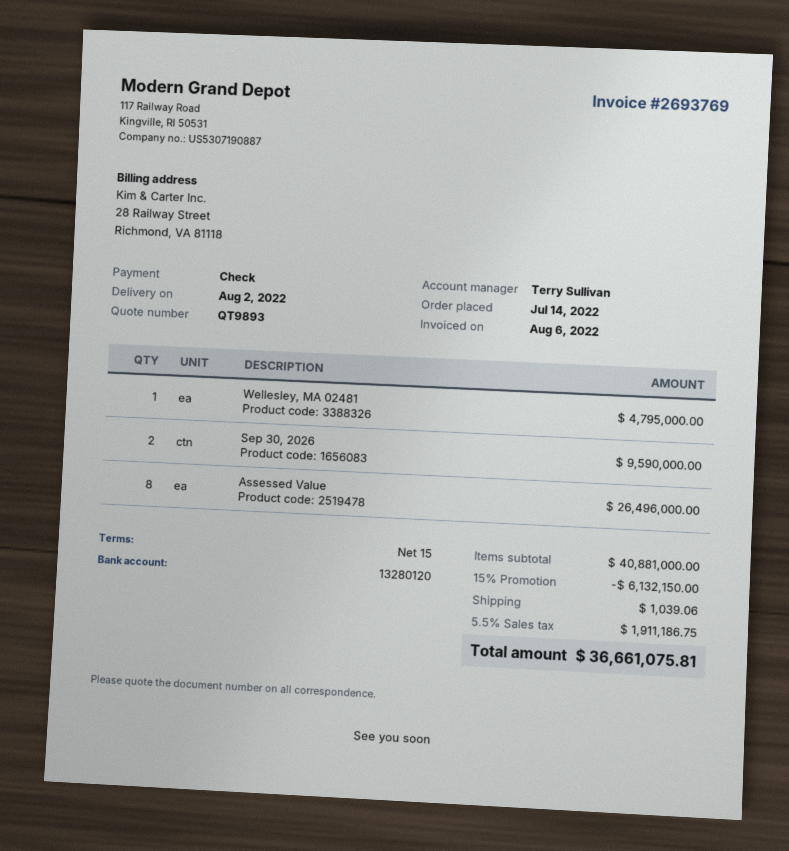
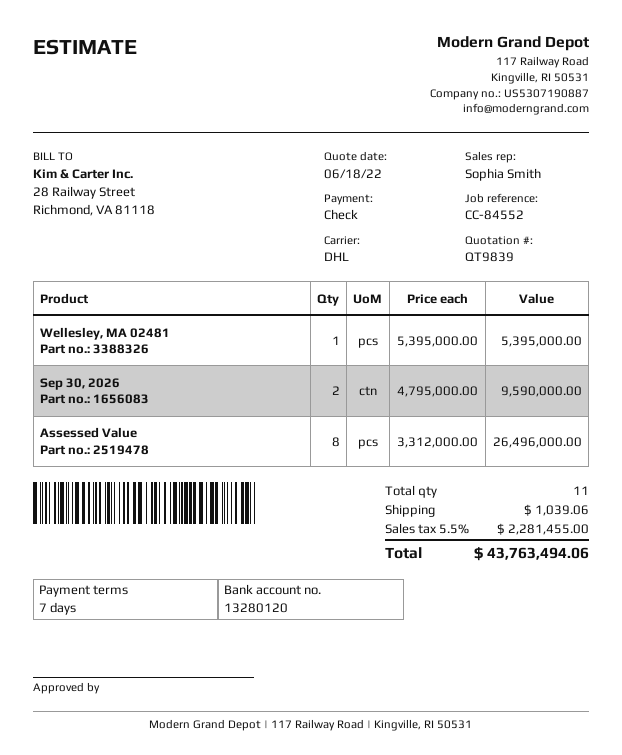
quote number: QT9893 -> QT9839
payment terms: 15 days -> 7 days
sales rep: Terry Sullivan -> Sophia Smith
Wellesley, MA 02481: 1 for 4795000.00 -> 1 for 5395000.00
discount: 15% = 6132150.00 -> none
tax: 5.5% = 1911186.75 -> 5.5% = 2281455.00
total: 36661075.81 -> 43763494.06

